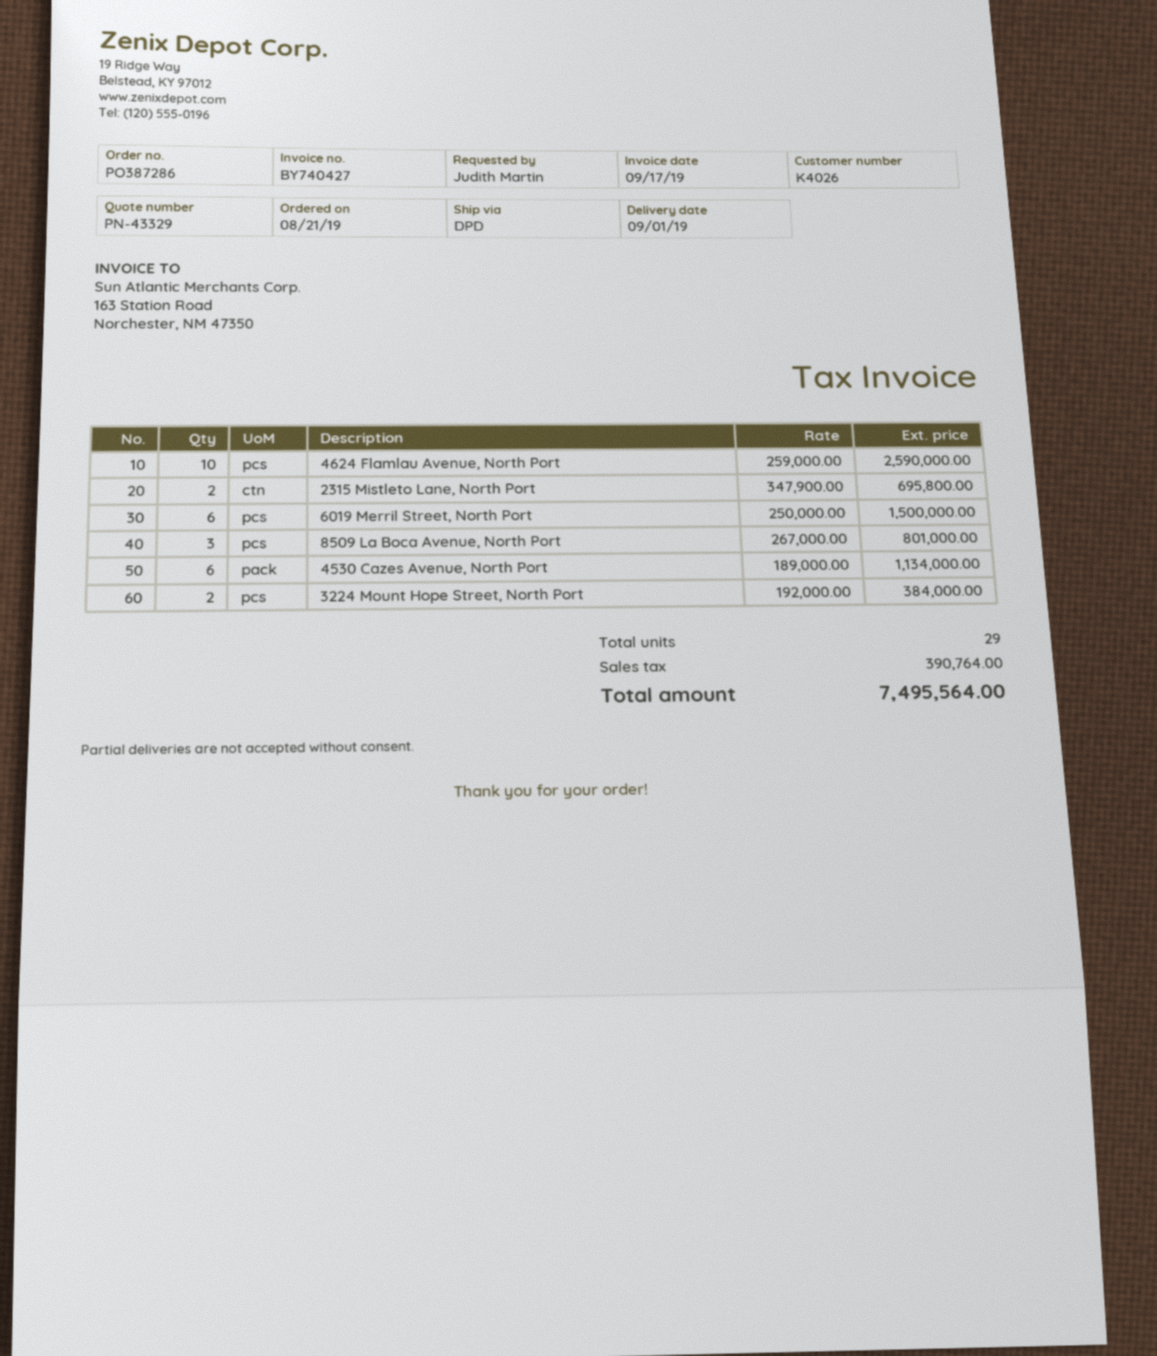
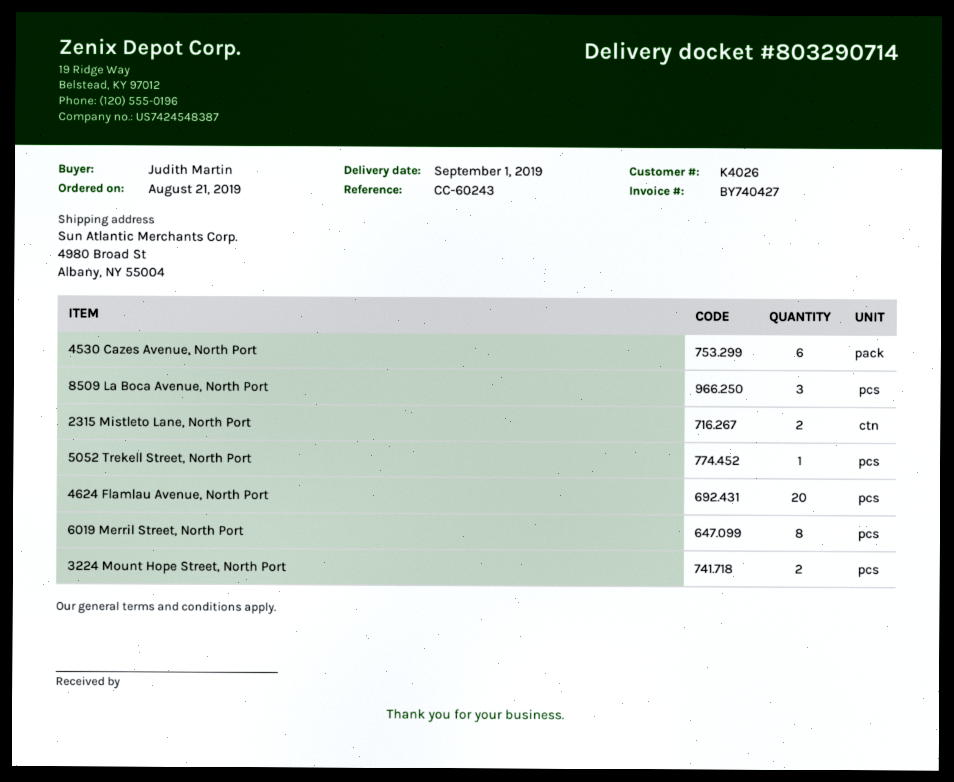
4624 Flamlau Avenue, North Port: 10 -> 20
6019 Merril Street, North Port: 6 -> 8
5052 Trekell Street, North Port: none -> 1

